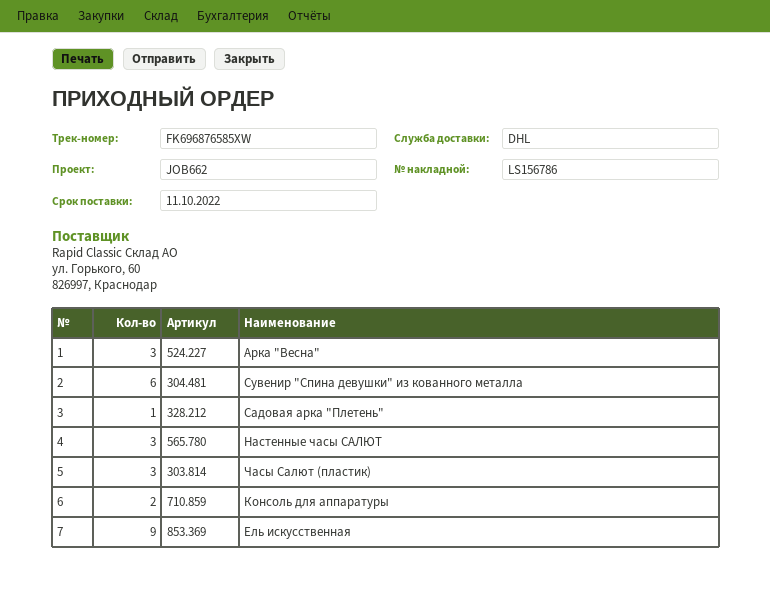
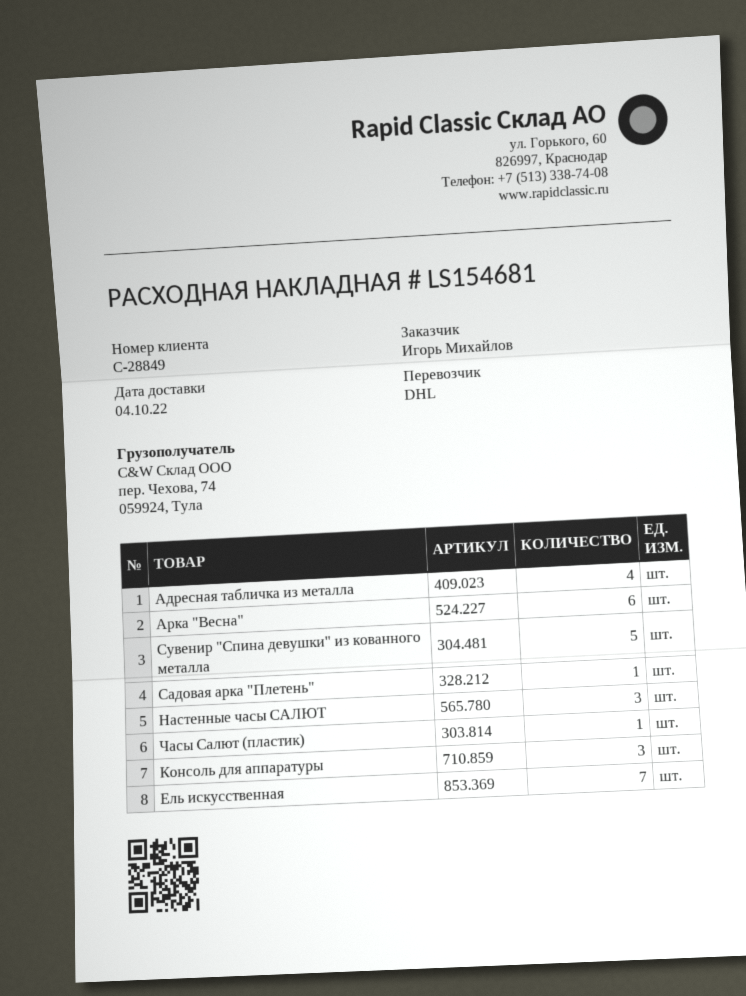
delivery note number: LS156786 -> LS154681
delivery date: 2022-10-11 -> 2022-10-04
Арка "Весна": 3 -> 6
Сувенир "Спина девушки" из кованного металла: 6 -> 5
Часы Салют (пластик): 3 -> 1
Консоль для аппаратуры: 2 -> 3
Ель искусственная: 9 -> 7
Адресная табличка из металла: none -> 4

